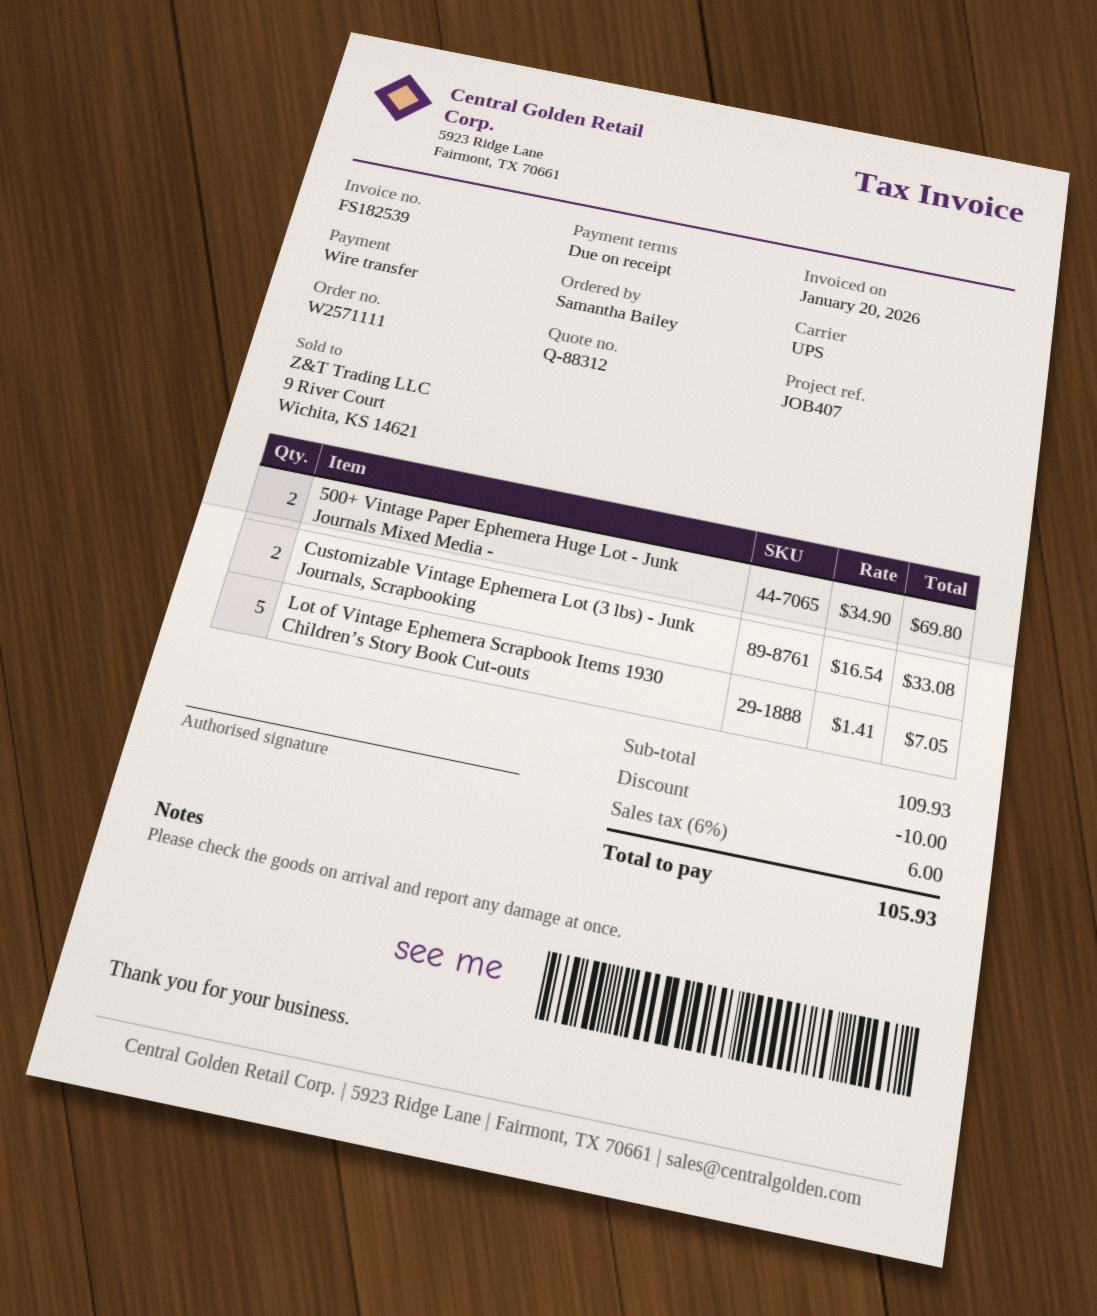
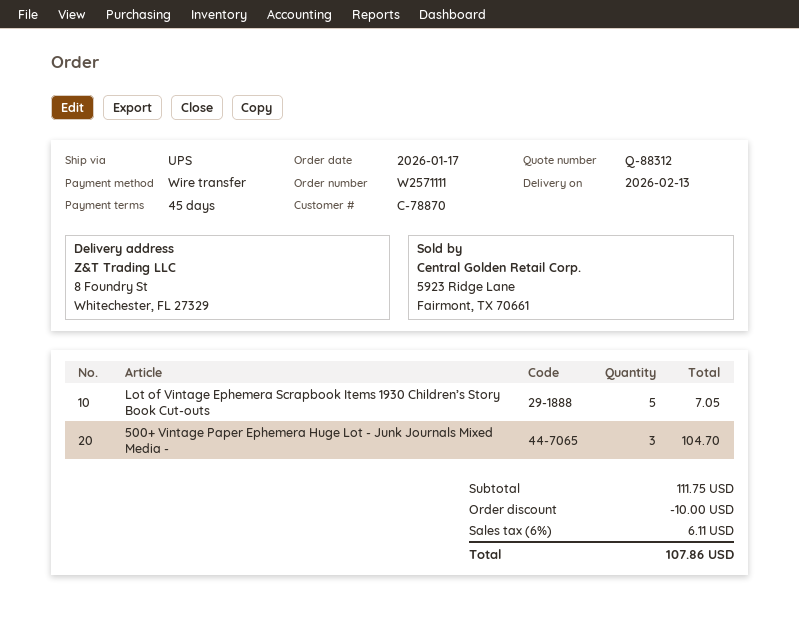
payment terms: on receipt -> 45 days
500+ Vintage Paper Ephemera Huge Lot - Junk Journals Mixed Media -: 2 for 69.80 -> 3 for 104.70
Customizable Vintage Ephemera Lot (3 lbs) - Junk Journals, Scrapbooking: 2 for 33.08 -> none
subtotal: 109.93 -> 111.75
tax: 6% = 6.00 -> 6% = 6.11
total: 105.93 -> 107.86

